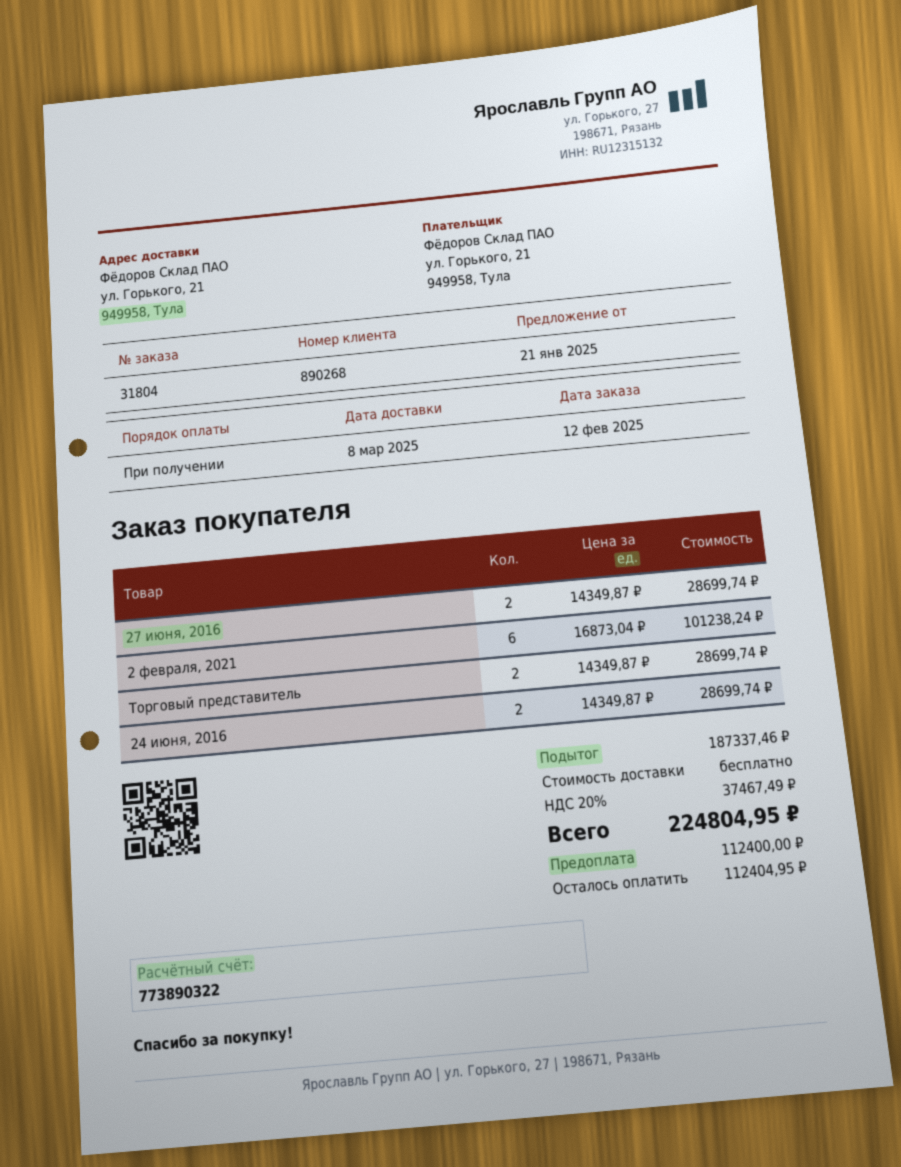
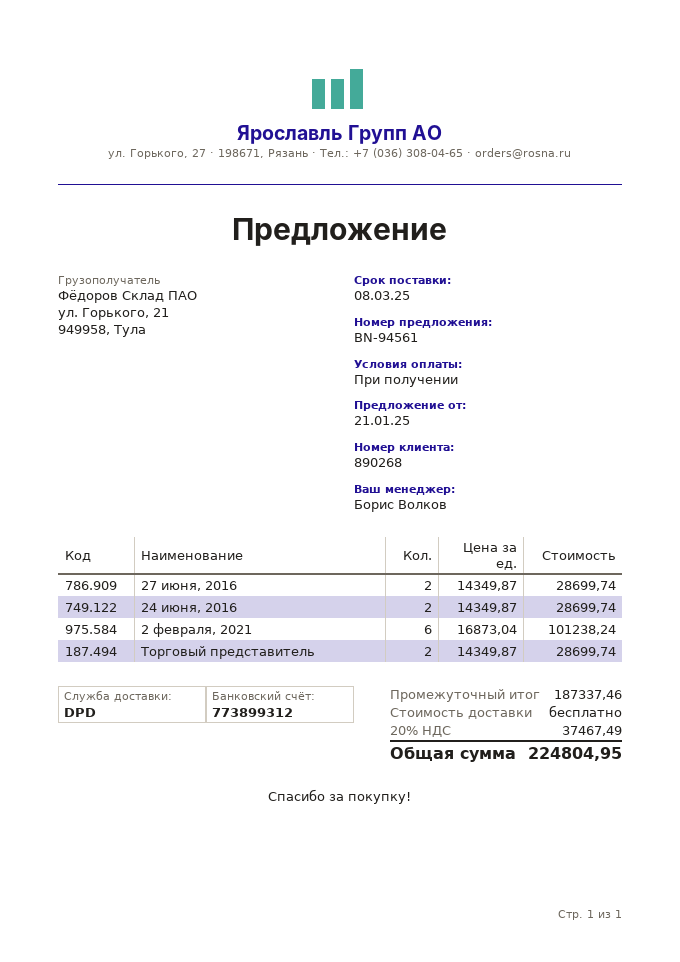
bank account: 773890322 -> 773899312

